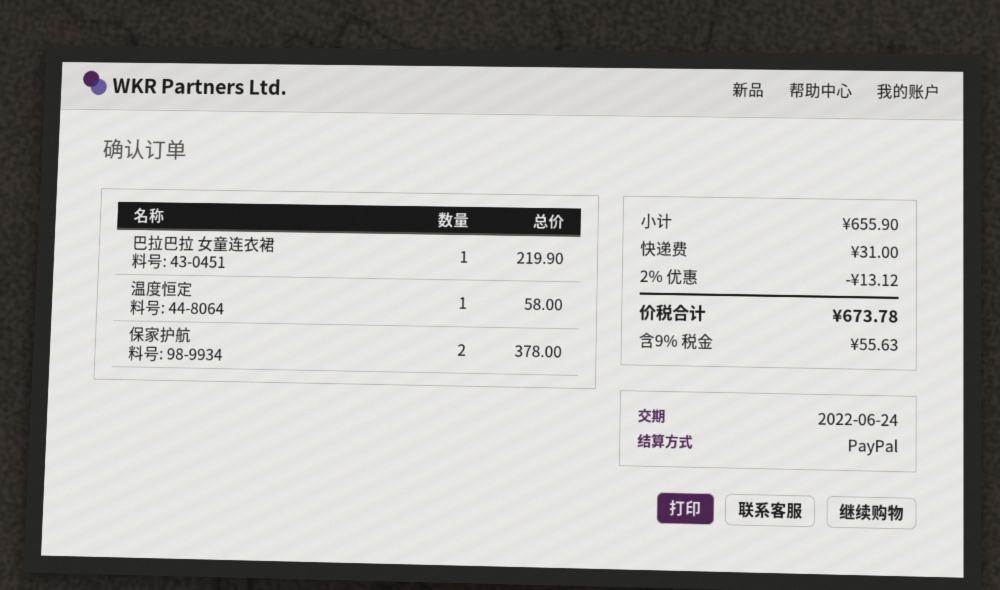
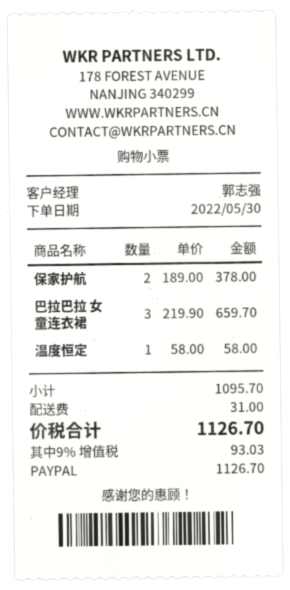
巴拉巴拉 女童连衣裙: 1 for 219.90 -> 3 for 659.70
subtotal: 655.90 -> 1095.70
discount: 2% = 13.12 -> none
tax: 9% = 55.63 -> 9% = 93.03
total: 673.78 -> 1126.70

